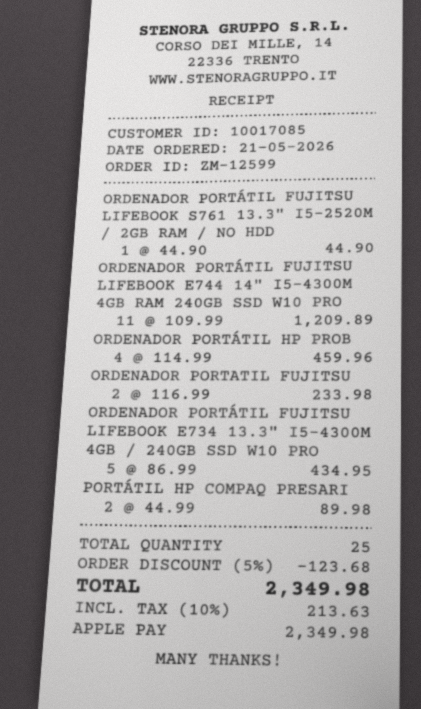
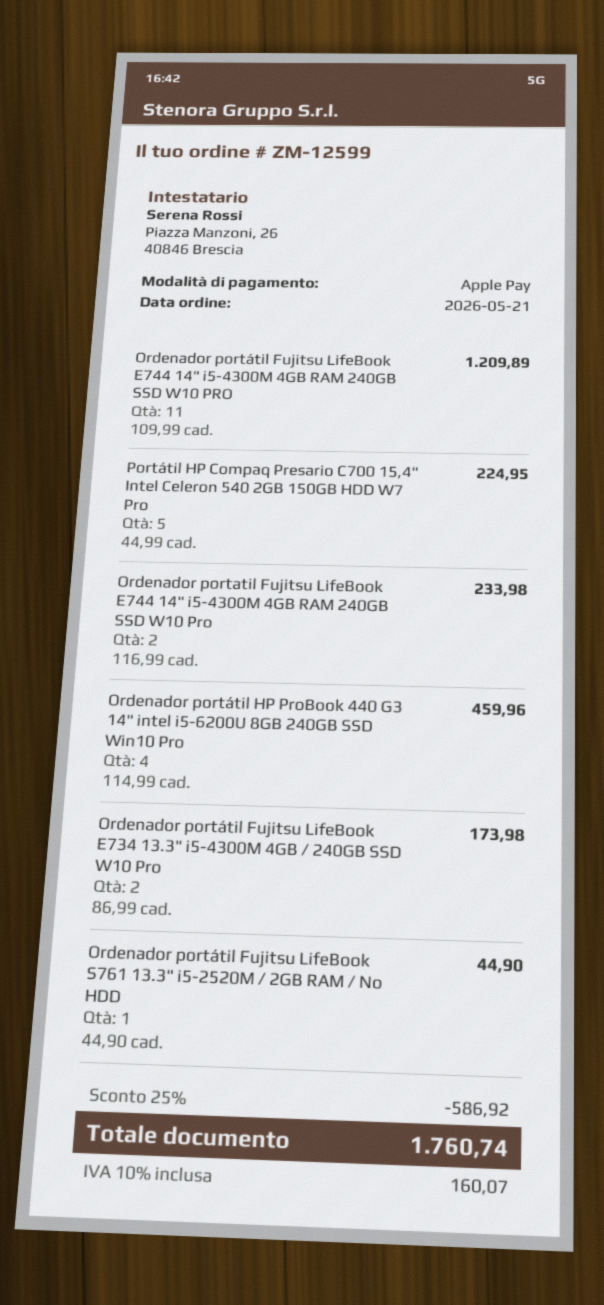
ORDENADOR PORTÁTIL FUJITSU LIFEBOOK E734 13.3" I5-4300M 4GB / 240GB SSD W10 PRO: 5 x 86.99 = 434.95 -> 2 x 86.99 = 173.98
PORTÁTIL HP COMPAQ PRESARI: 2 x 44.99 = 89.98 -> 5 x 44.99 = 224.95
discount: 5% = 123.68 -> 25% = 586.92
tax: 10% = 213.63 -> 10% = 160.07
total: 2349.98 -> 1760.74

